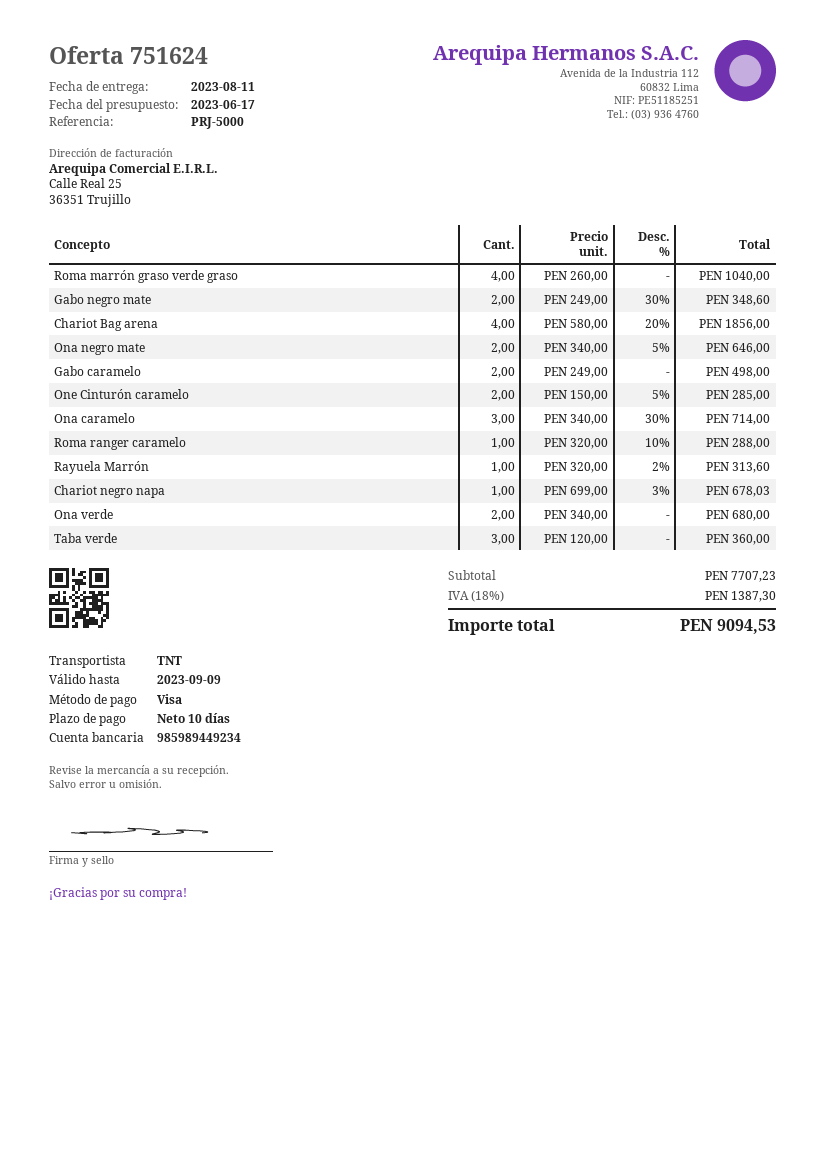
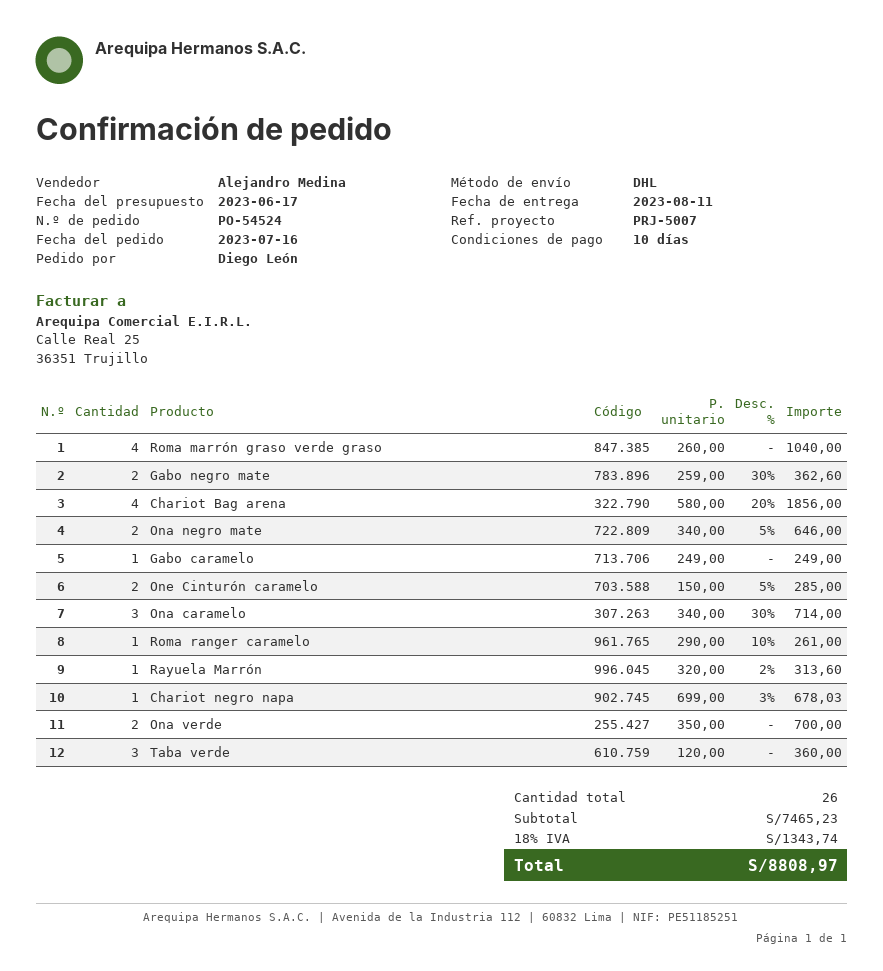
reference: PRJ-5000 -> PRJ-5007
shipping method: TNT -> DHL
Gabo negro mate: 2 x 249.00 - 30% = 348.60 -> 2 x 259.00 - 30% = 362.60
Gabo caramelo: 2 x 249.00 = 498.00 -> 1 x 249.00 = 249.00
Roma ranger caramelo: 1 x 320.00 - 10% = 288.00 -> 1 x 290.00 - 10% = 261.00
Ona verde: 2 x 340.00 = 680.00 -> 2 x 350.00 = 700.00
subtotal: 7707.23 -> 7465.23
tax: 18% = 1387.30 -> 18% = 1343.74
total: 9094.53 -> 8808.97

